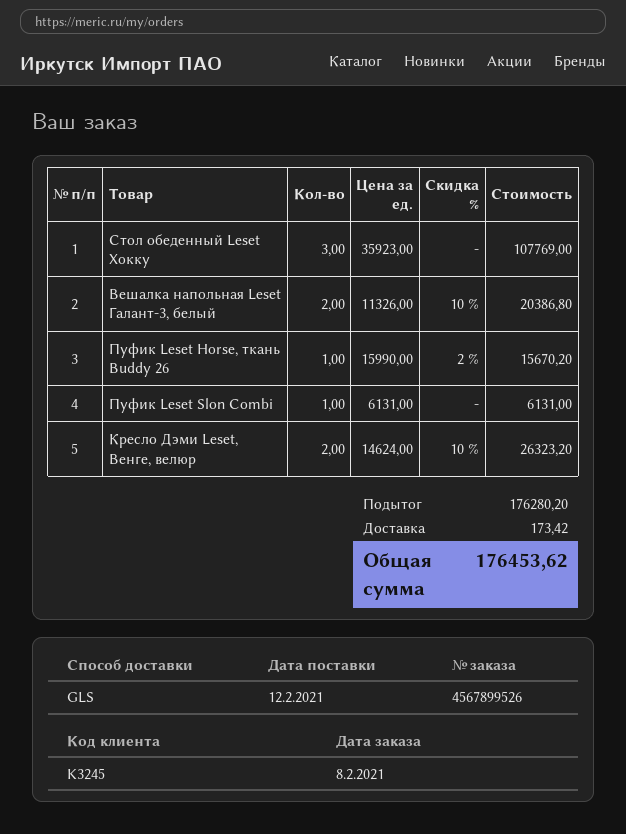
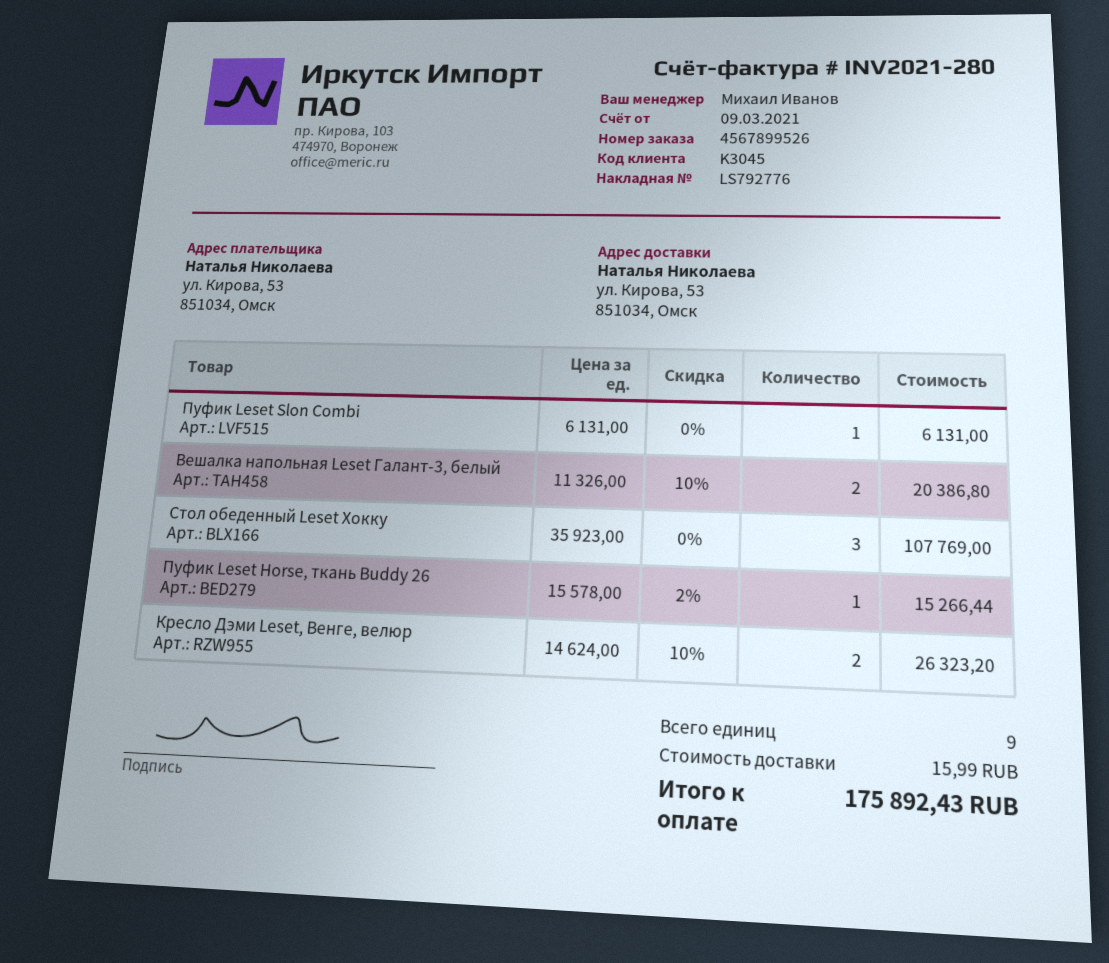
customer number: K3245 -> K3045
Пуфик Leset Horse, ткань Buddy 26: 1 x 15990.00 - 2% = 15670.20 -> 1 x 15578.00 - 2% = 15266.44
shipping: 173.42 -> 15.99
total: 176453.62 -> 175892.43

